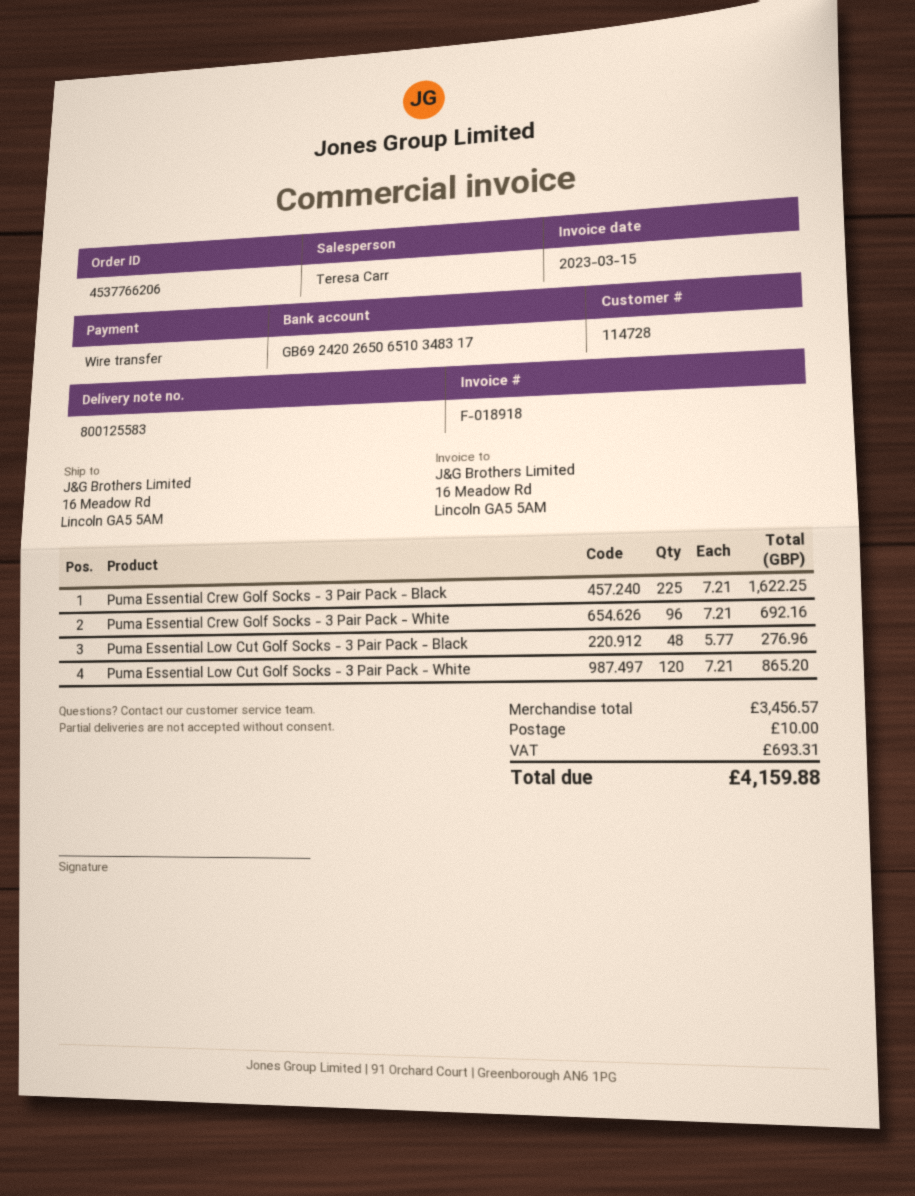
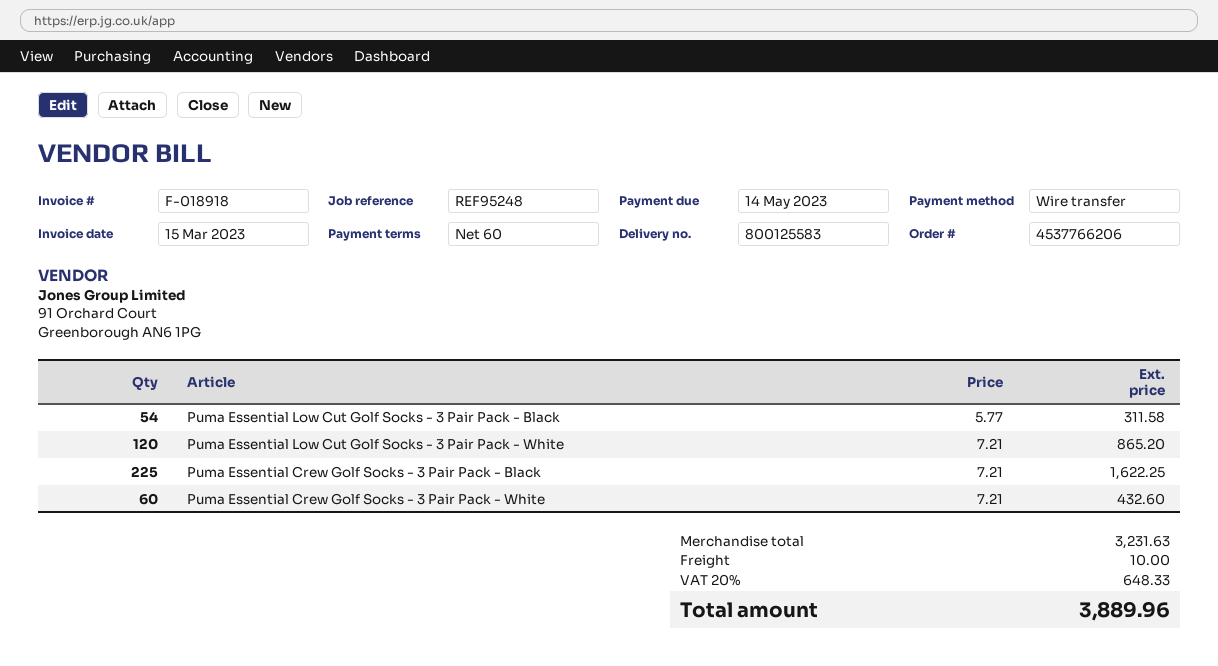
Puma Essential Crew Golf Socks - 3 Pair Pack - White: 96 x 7.21 = 692.16 -> 60 x 7.21 = 432.60
Puma Essential Low Cut Golf Socks - 3 Pair Pack - Black: 48 x 5.77 = 276.96 -> 54 x 5.77 = 311.58
subtotal: 3456.57 -> 3231.63
tax: 693.31 -> 648.33
total: 4159.88 -> 3889.96

